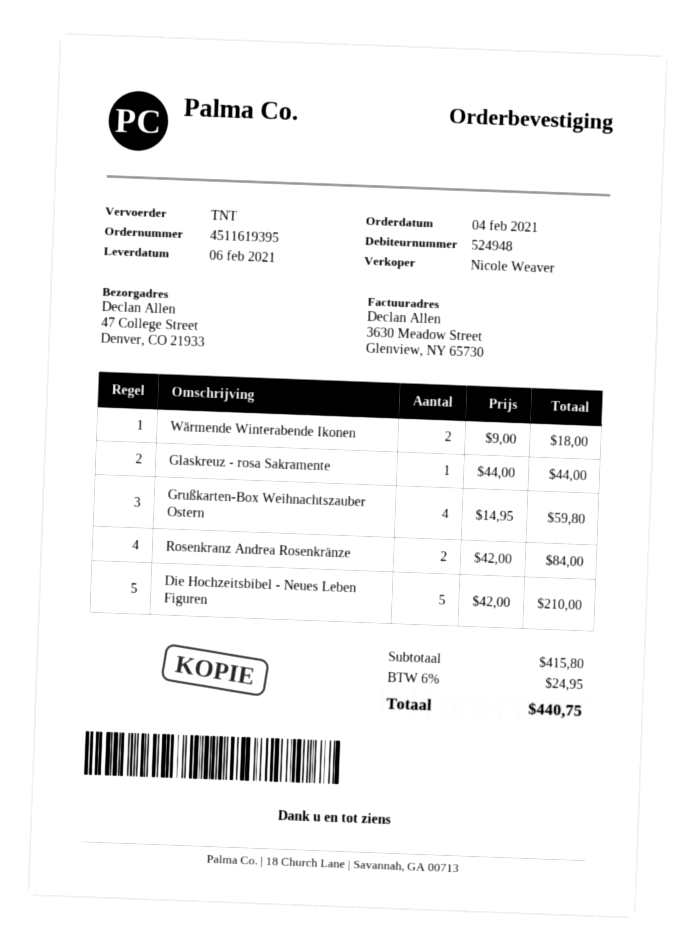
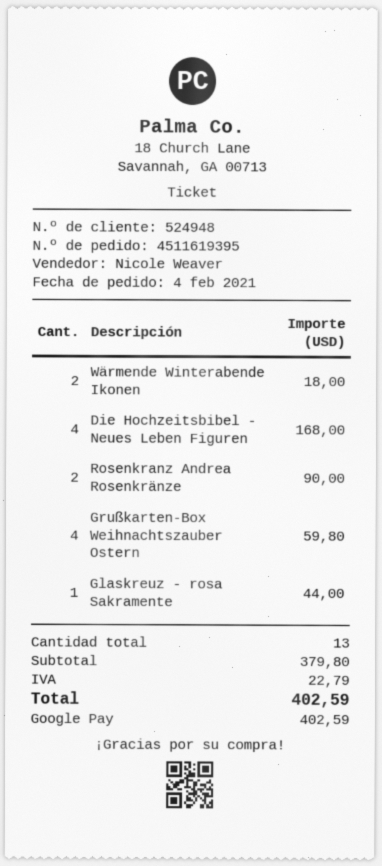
Rosenkranz Andrea Rosenkränze: 2 for 84.00 -> 2 for 90.00
Die Hochzeitsbibel - Neues Leben Figuren: 5 for 210.00 -> 4 for 168.00
subtotal: 415.80 -> 379.80
tax: 24.95 -> 22.79
total: 440.75 -> 402.59

